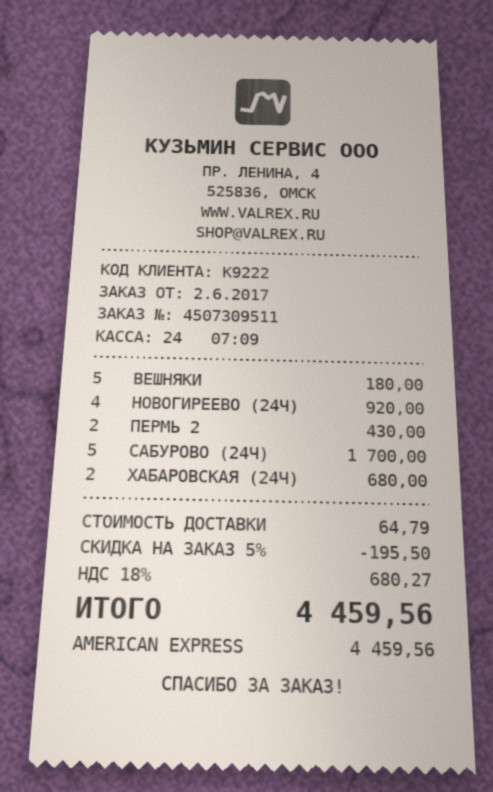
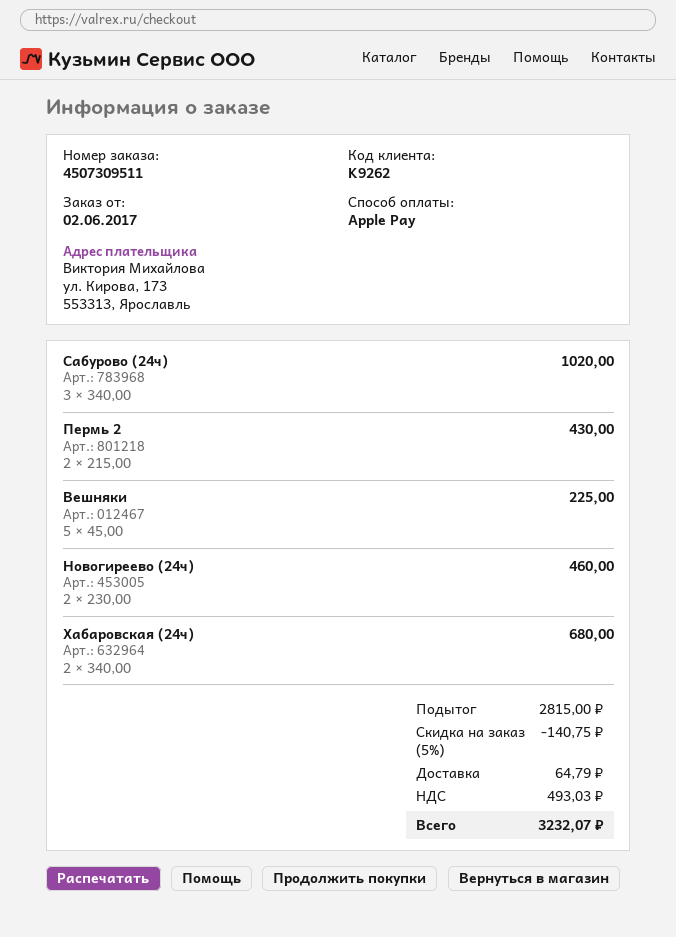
customer number: K9222 -> K9262
payment method: American Express -> Apple Pay
ВЕШНЯКИ: 5 for 180.00 -> 5 for 225.00
НОВОГИРЕЕВО (24Ч): 4 for 920.00 -> 2 for 460.00
САБУРОВО (24Ч): 5 for 1700.00 -> 3 for 1020.00
discount: 5% = 195.50 -> 5% = 140.75
tax: 680.27 -> 493.03
total: 4459.56 -> 3232.07

